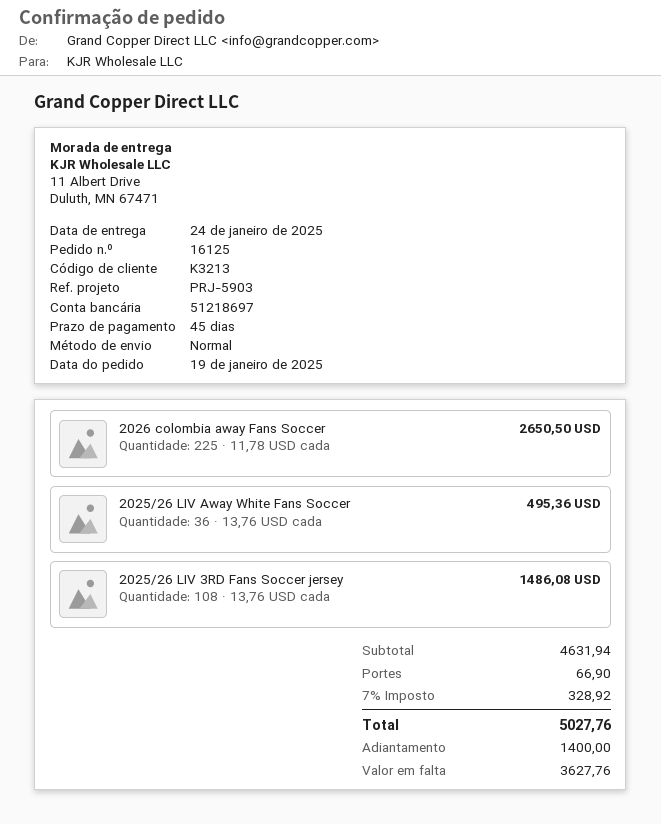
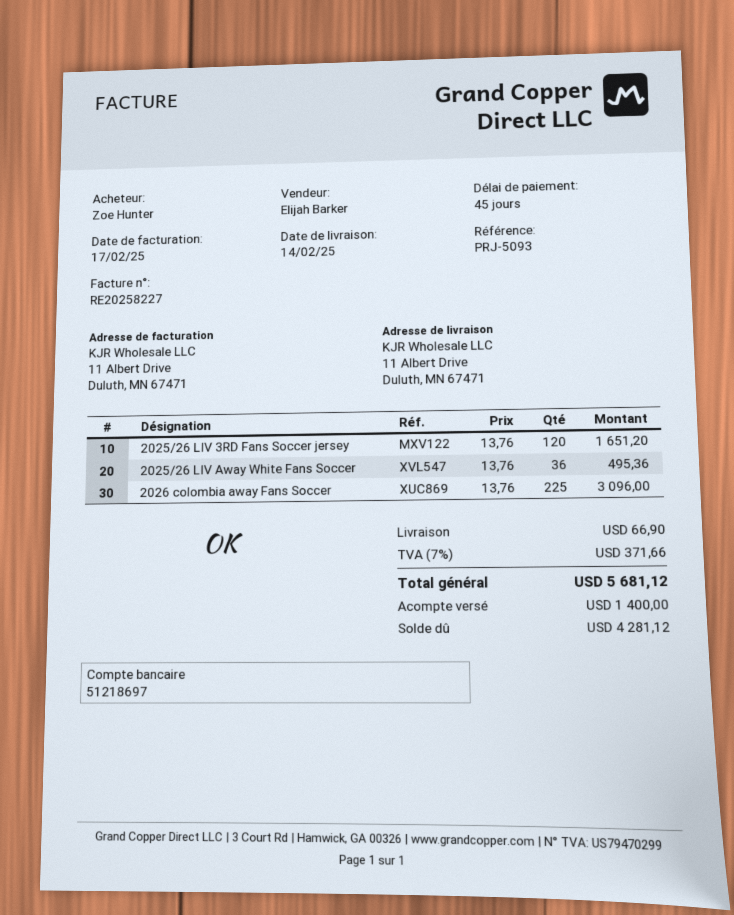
delivery date: 2025-01-24 -> 2025-02-14
reference: PRJ-5903 -> PRJ-5093
2026 colombia away Fans Soccer: 225 x 11.78 = 2650.50 -> 225 x 13.76 = 3096.00
2025/26 LIV 3RD Fans Soccer jersey: 108 x 13.76 = 1486.08 -> 120 x 13.76 = 1651.20
tax: 7% = 328.92 -> 7% = 371.66
total: 5027.76 -> 5681.12
balance: 3627.76 -> 4281.12

